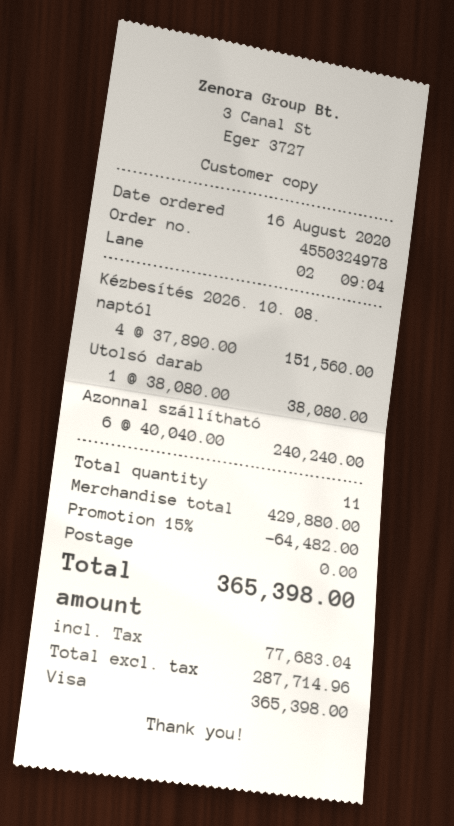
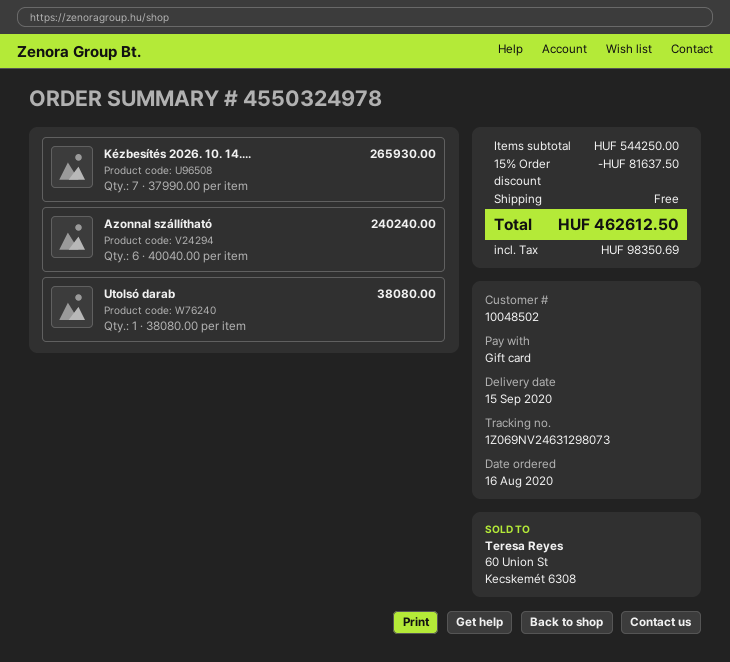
payment method: Visa -> gift card
Kézbesítés 2026. 10. 08. naptól: 4 x 37890.00 = 151560.00 -> none
Kézbesítés 2026. 10. 14....: none -> 7 x 37990.00 = 265930.00
subtotal: 429880.00 -> 544250.00
discount: 15% = 64482.00 -> 15% = 81637.50
tax: 77683.04 -> 98350.69
total: 365398.00 -> 462612.50

